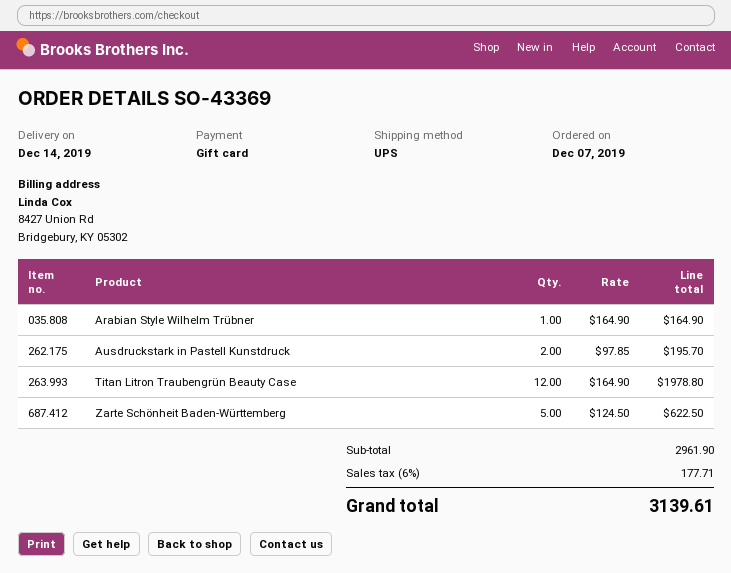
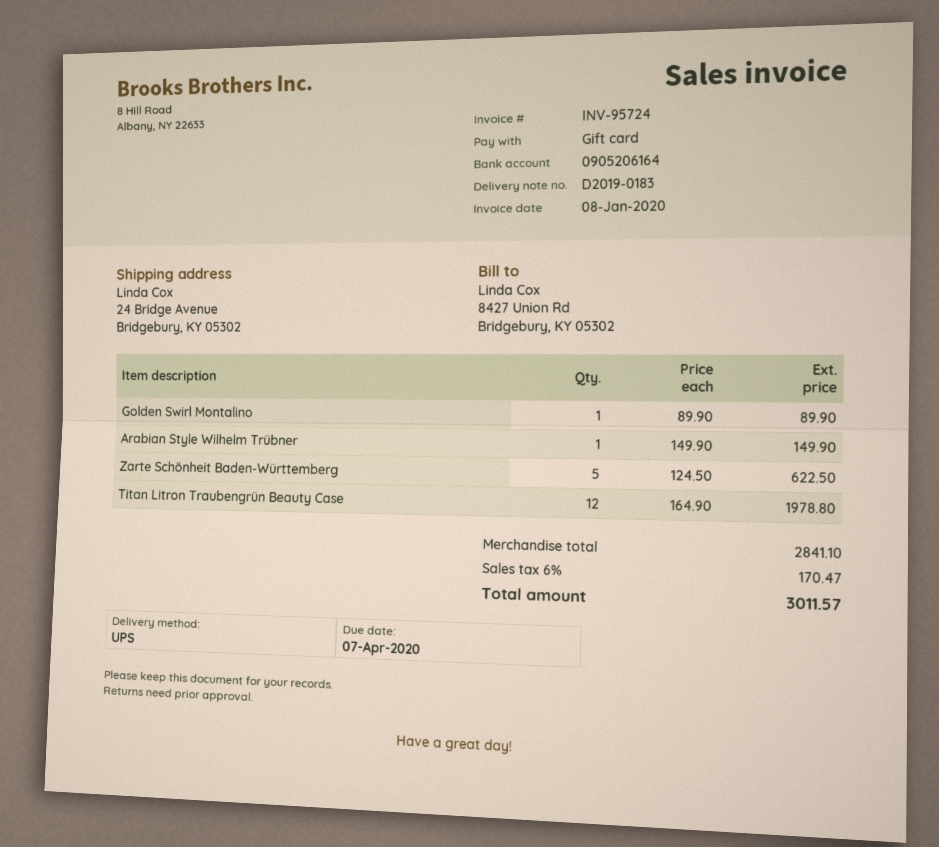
Arabian Style Wilhelm Trübner: 1 x 164.90 = 164.90 -> 1 x 149.90 = 149.90
Ausdruckstark in Pastell Kunstdruck: 2 x 97.85 = 195.70 -> none
Golden Swirl Montalino: none -> 1 x 89.90 = 89.90
subtotal: 2961.90 -> 2841.10
tax: 6% = 177.71 -> 6% = 170.47
total: 3139.61 -> 3011.57

